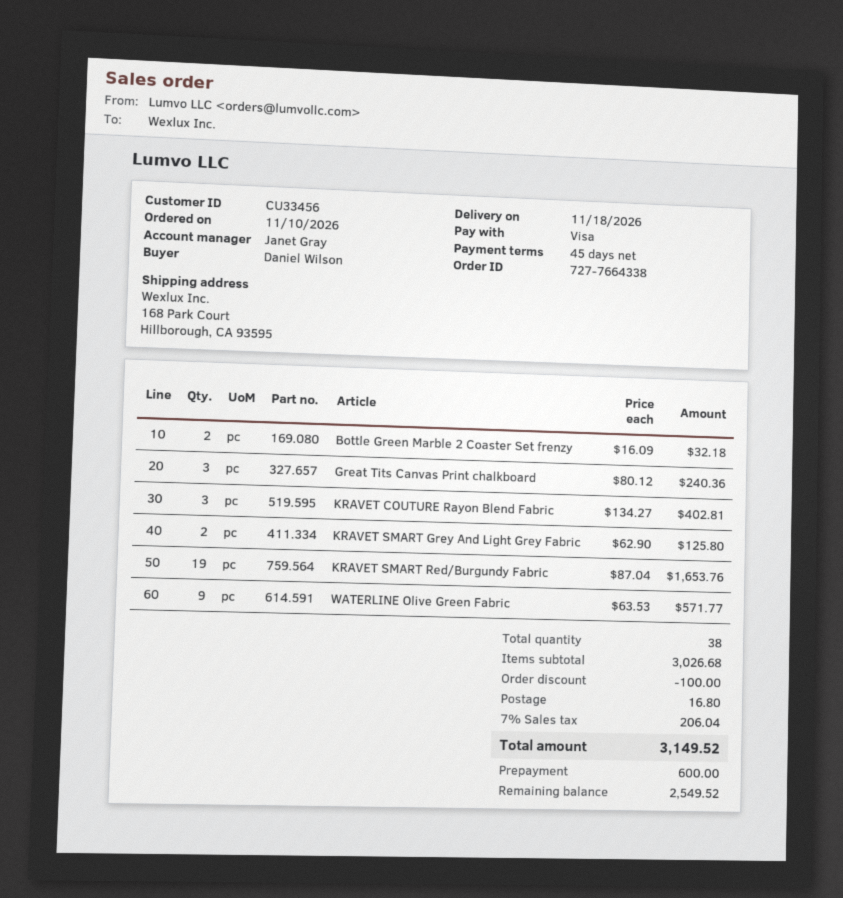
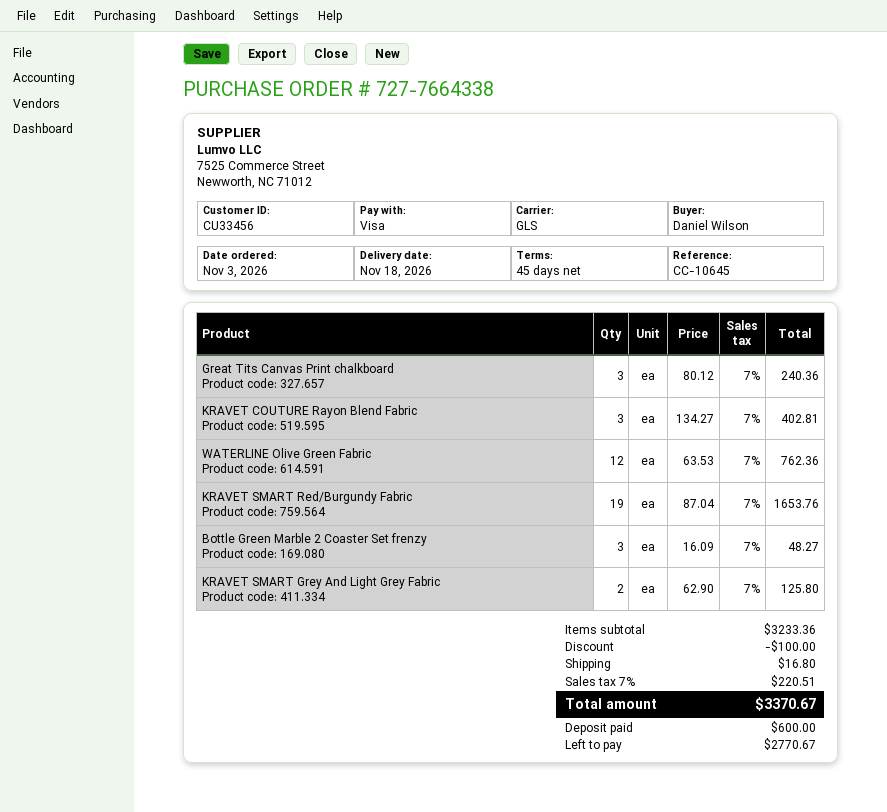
order date: 2026-11-10 -> 2026-11-03
Bottle Green Marble 2 Coaster Set frenzy: 2 x 16.09 = 32.18 -> 3 x 16.09 = 48.27
WATERLINE Olive Green Fabric: 9 x 63.53 = 571.77 -> 12 x 63.53 = 762.36
subtotal: 3026.68 -> 3233.36
tax: 7% = 206.04 -> 7% = 220.51
total: 3149.52 -> 3370.67
balance: 2549.52 -> 2770.67

